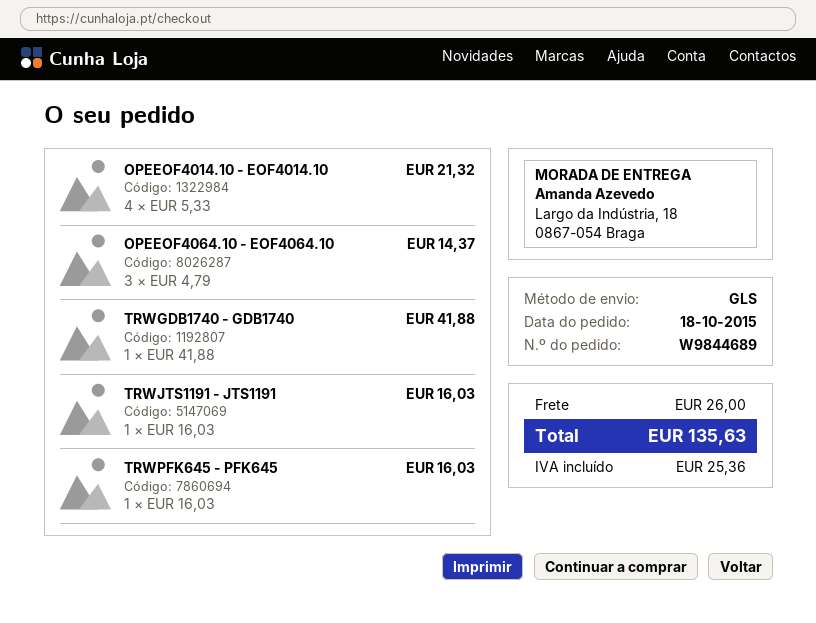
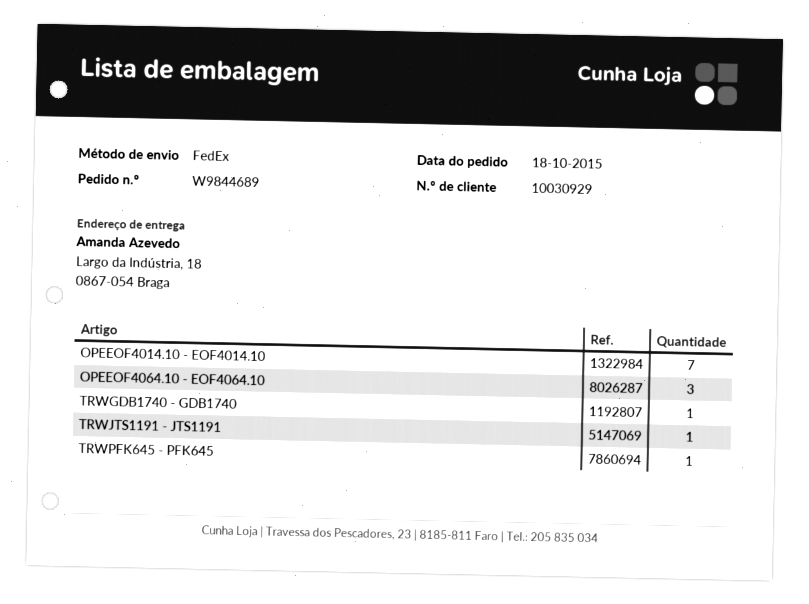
shipping method: GLS -> FedEx
OPEEOF4014.10 - EOF4014.10: 4 -> 7

